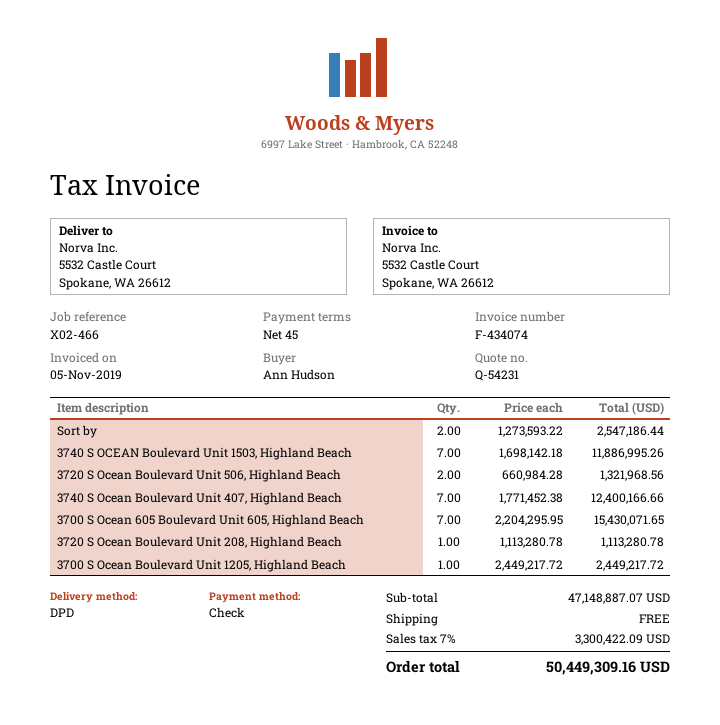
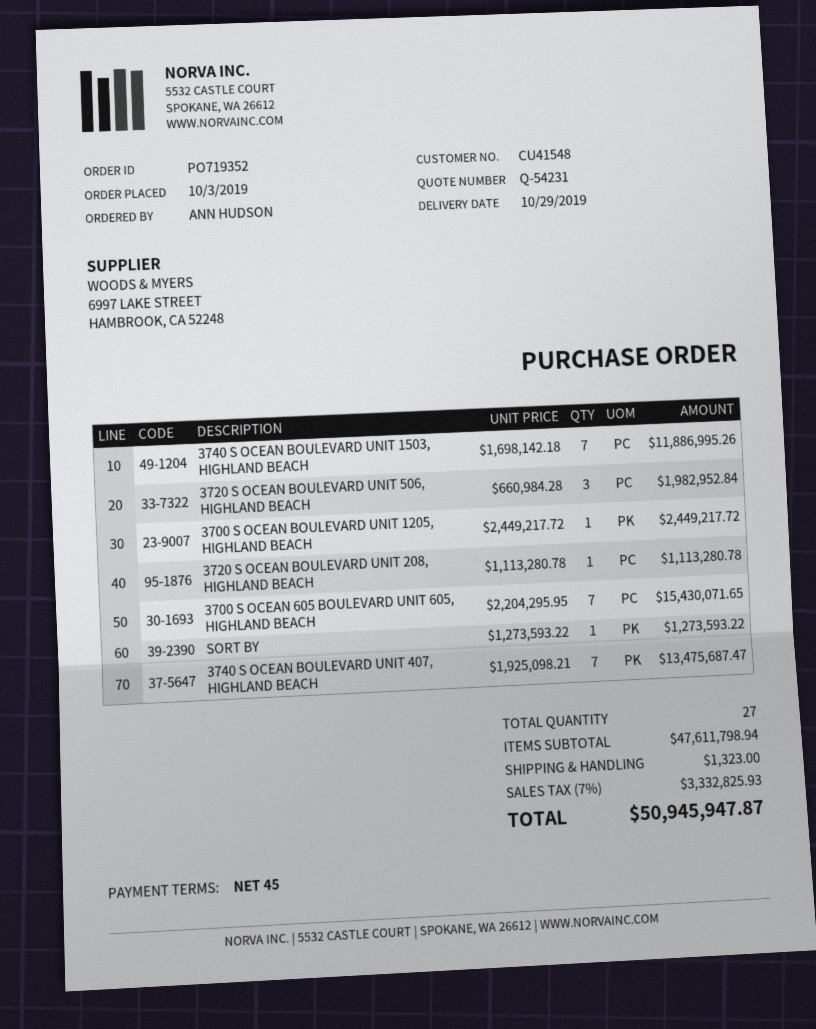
Sort by: 2 x 1273593.22 = 2547186.44 -> 1 x 1273593.22 = 1273593.22
3720 S Ocean Boulevard Unit 506, Highland Beach: 2 x 660984.28 = 1321968.56 -> 3 x 660984.28 = 1982952.84
3740 S Ocean Boulevard Unit 407, Highland Beach: 7 x 1771452.38 = 12400166.66 -> 7 x 1925098.21 = 13475687.47
subtotal: 47148887.07 -> 47611798.94
shipping: 0.00 -> 1323.00
tax: 7% = 3300422.09 -> 7% = 3332825.93
total: 50449309.16 -> 50945947.87

